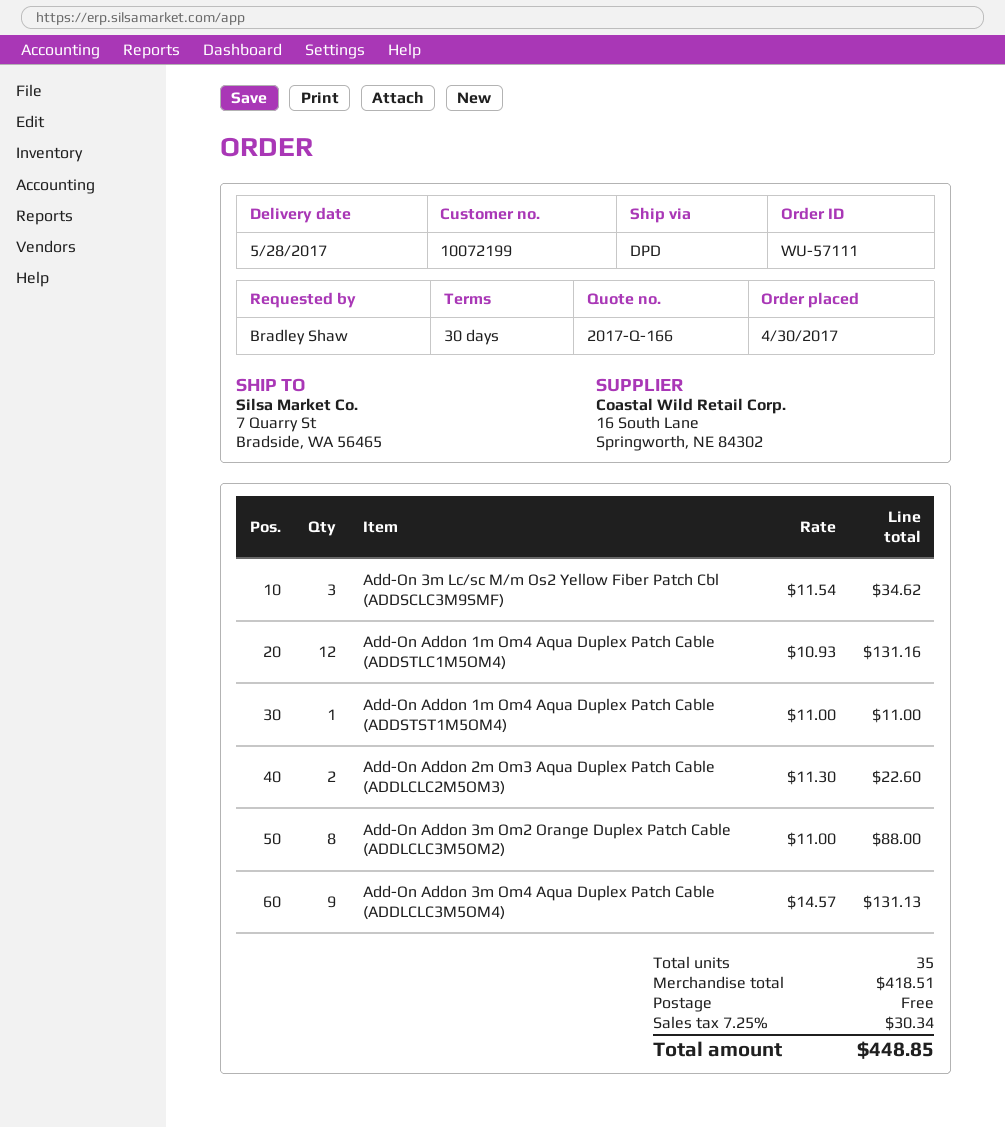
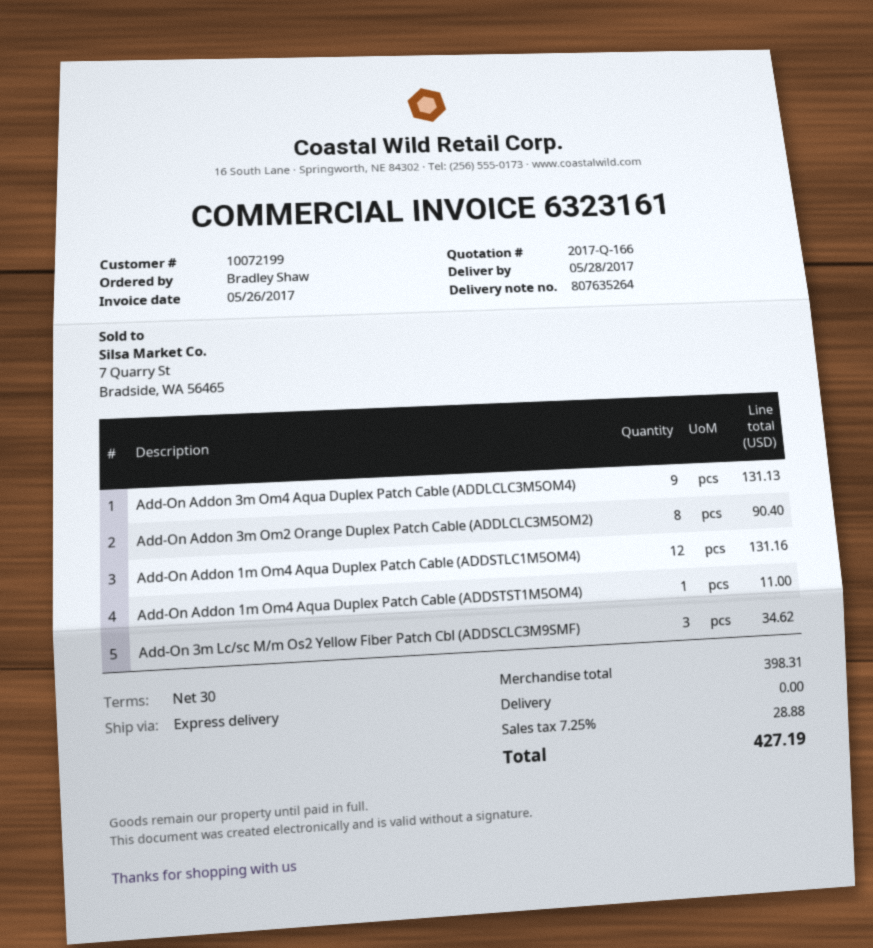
shipping method: DPD -> express
Add-On Addon 2m Om3 Aqua Duplex Patch Cable (ADDLCLC2M5OM3): 2 for 22.60 -> none
Add-On Addon 3m Om2 Orange Duplex Patch Cable (ADDLCLC3M5OM2): 8 for 88.00 -> 8 for 90.40
subtotal: 418.51 -> 398.31
tax: 7.25% = 30.34 -> 7.25% = 28.88
total: 448.85 -> 427.19

